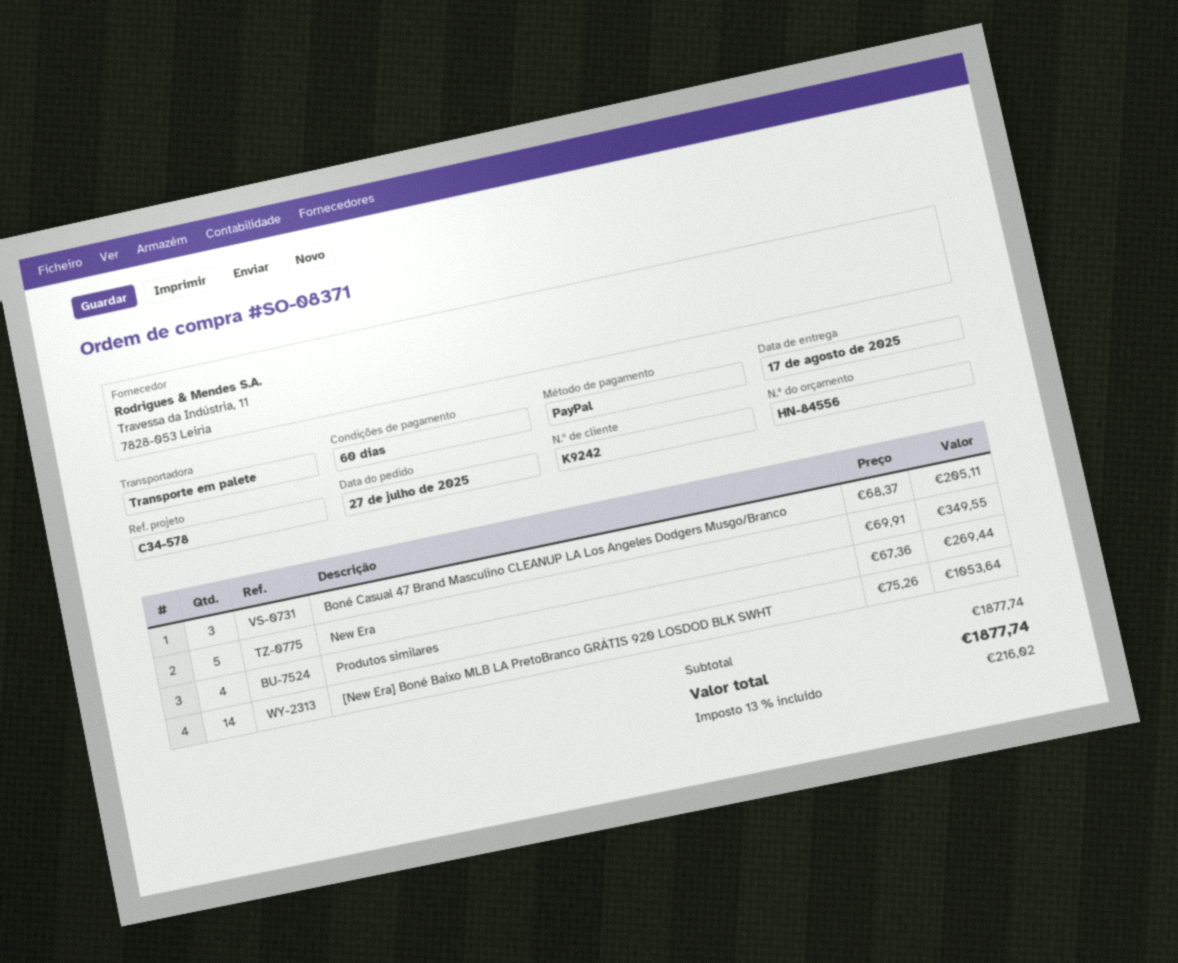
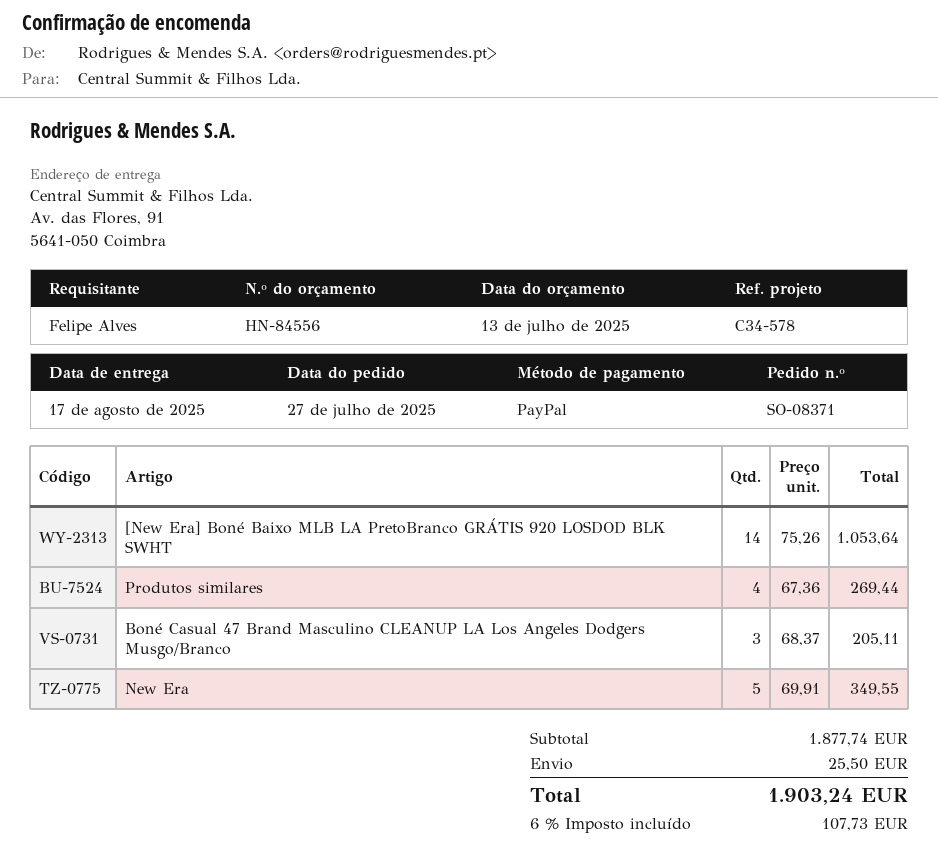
shipping: none -> 25.50
tax: 13% = 216.02 -> 6% = 107.73
total: 1877.74 -> 1903.24

